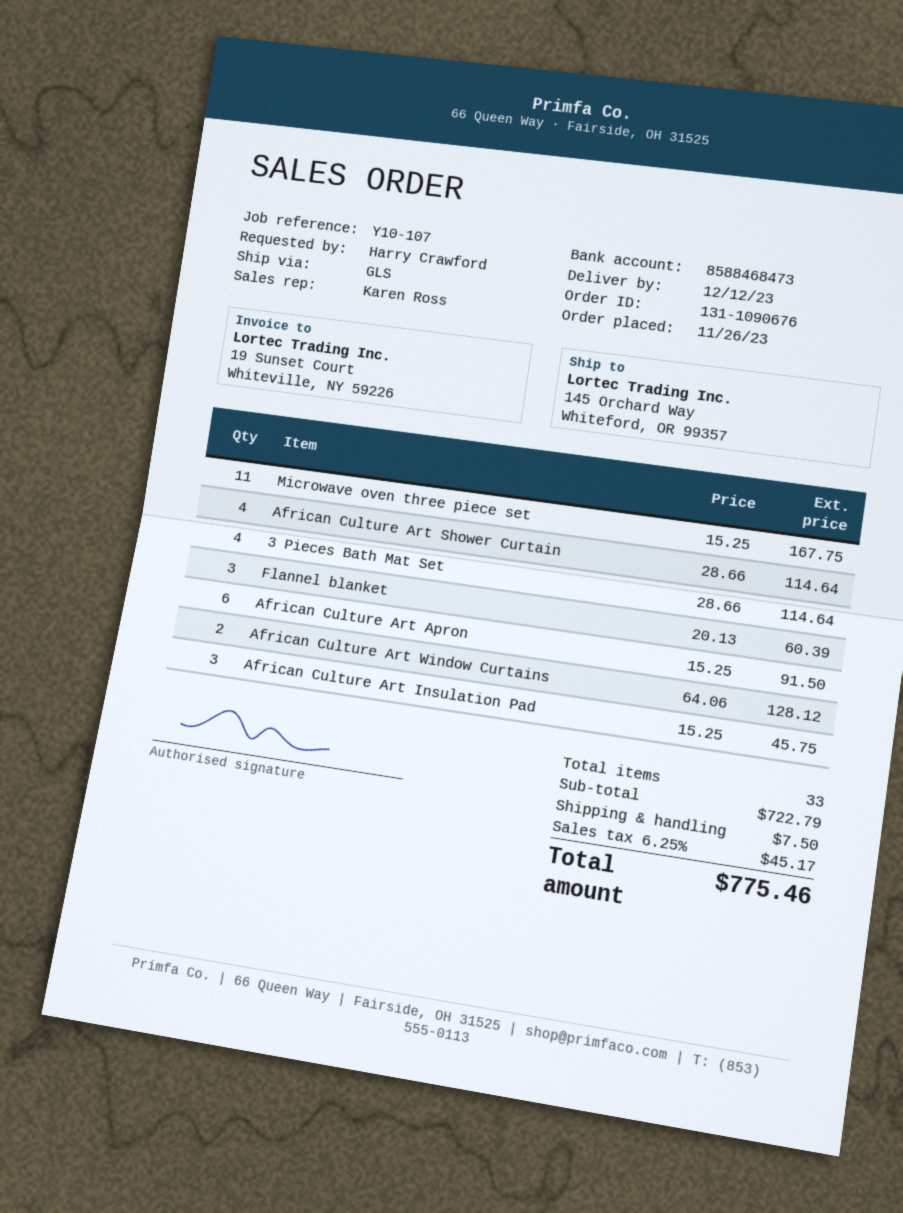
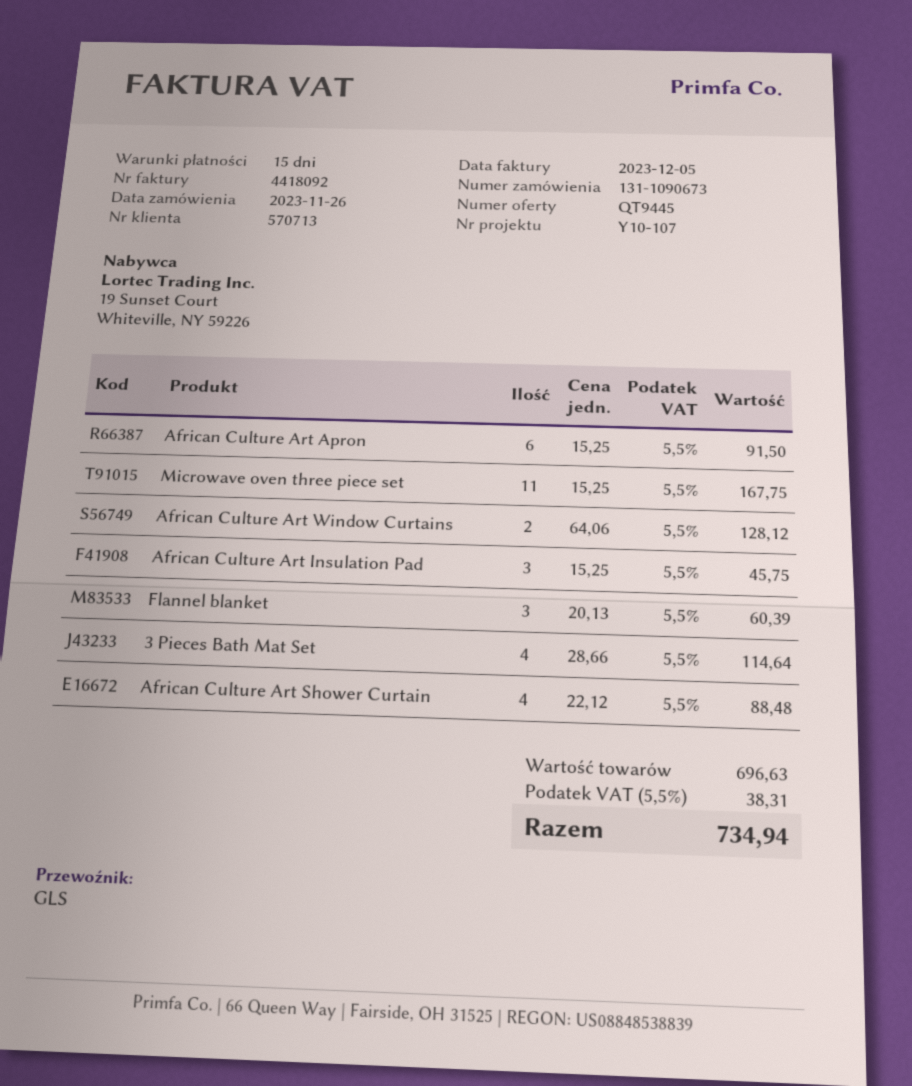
order number: 131-1090676 -> 131-1090673
African Culture Art Shower Curtain: 4 x 28.66 = 114.64 -> 4 x 22.12 = 88.48
subtotal: 722.79 -> 696.63
shipping: 7.50 -> none
tax: 6.25% = 45.17 -> 5.5% = 38.31
total: 775.46 -> 734.94

